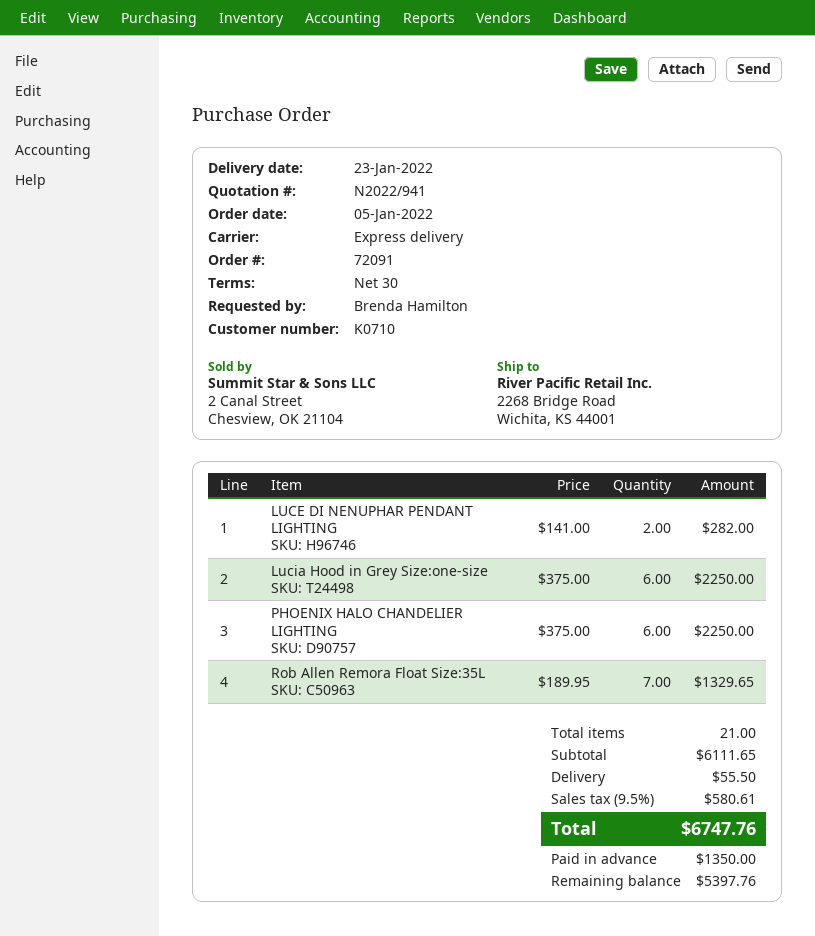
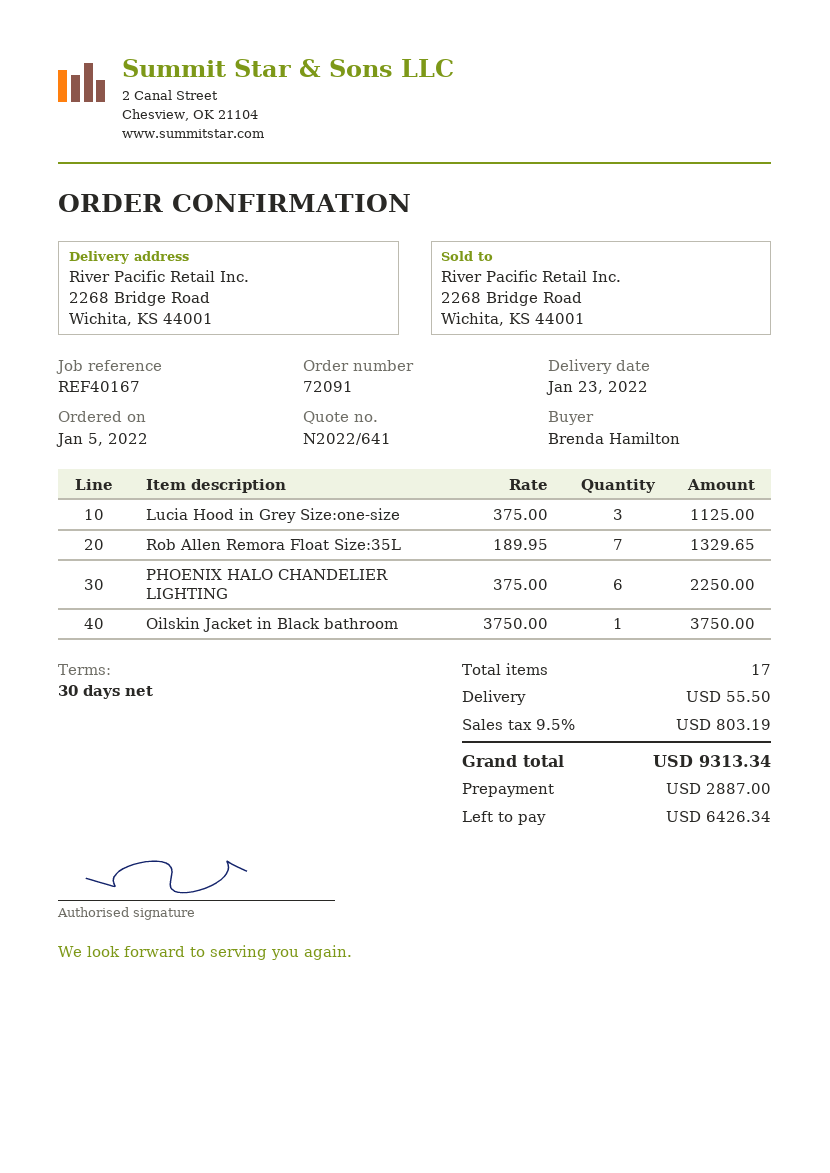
quote number: N2022/941 -> N2022/641
LUCE DI NENUPHAR PENDANT LIGHTING: 2 x 141.00 = 282.00 -> none
Lucia Hood in Grey Size:one-size: 6 x 375.00 = 2250.00 -> 3 x 375.00 = 1125.00
Oilskin Jacket in Black bathroom: none -> 1 x 3750.00 = 3750.00
total quantity: 21 -> 17
tax: 9.5% = 580.61 -> 9.5% = 803.19
total: 6747.76 -> 9313.34
deposit: 1350.00 -> 2887.00
balance: 5397.76 -> 6426.34

